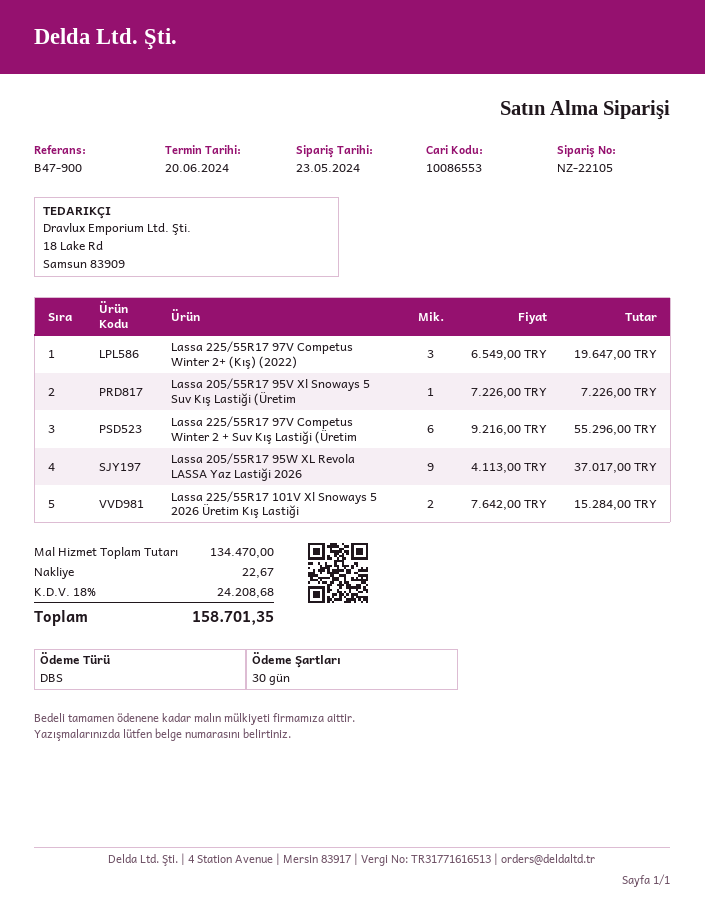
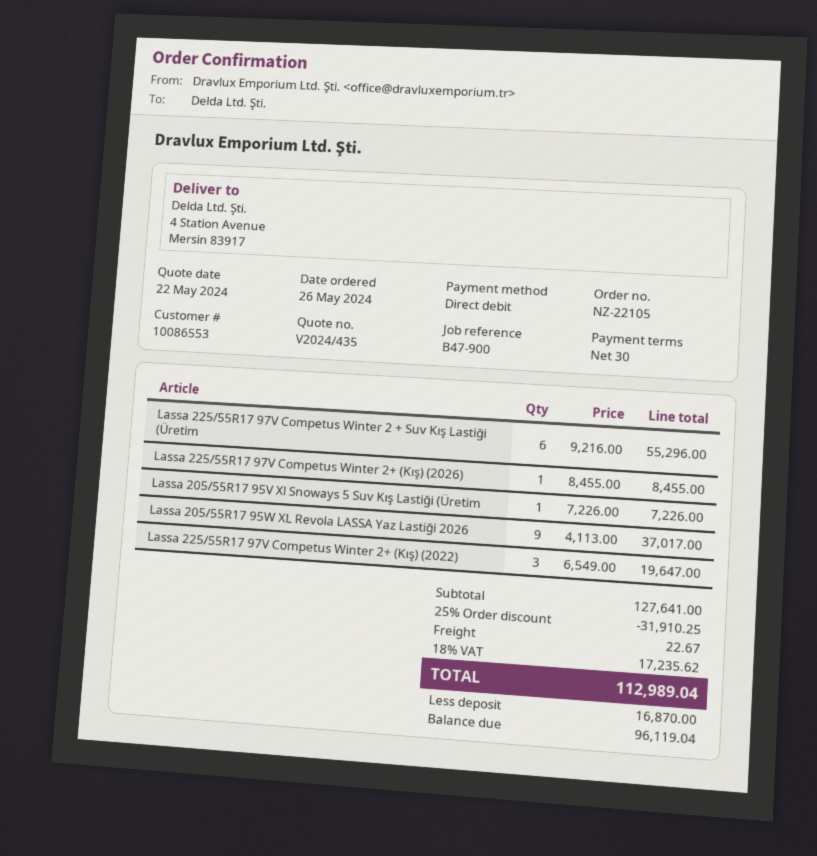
order date: 2024-05-23 -> 2024-05-26
Lassa 225/55R17 101V Xl Snoways 5 2026 Üretim Kış Lastiği: 2 x 7642.00 = 15284.00 -> none
Lassa 225/55R17 97V Competus Winter 2+ (Kış) (2026): none -> 1 x 8455.00 = 8455.00
subtotal: 134470.00 -> 127641.00
discount: none -> 25% = 31910.25
tax: 18% = 24208.68 -> 18% = 17235.62
total: 158701.35 -> 112989.04

